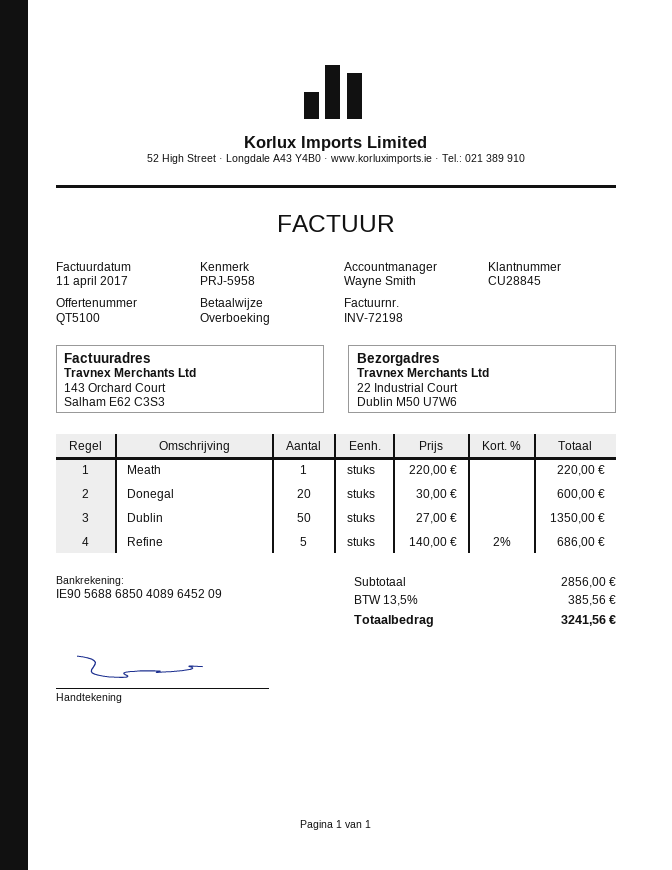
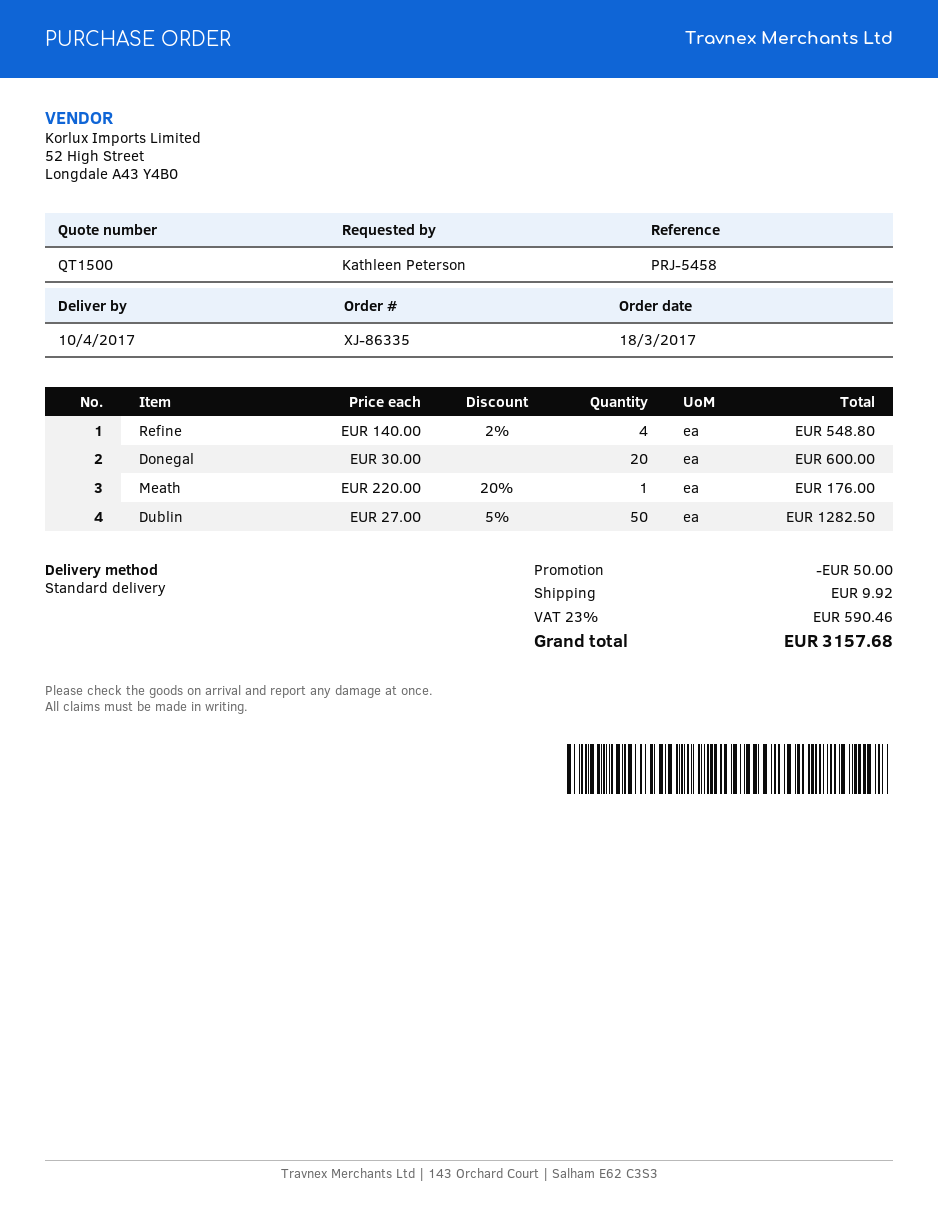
quote number: QT5100 -> QT1500
reference: PRJ-5958 -> PRJ-5458
Meath: 1 x 220.00 = 220.00 -> 1 x 220.00 - 20% = 176.00
Dublin: 50 x 27.00 = 1350.00 -> 50 x 27.00 - 5% = 1282.50
Refine: 5 x 140.00 - 2% = 686.00 -> 4 x 140.00 - 2% = 548.80
discount: none -> 50.00
shipping: none -> 9.92
tax: 13.5% = 385.56 -> 23% = 590.46
total: 3241.56 -> 3157.68

